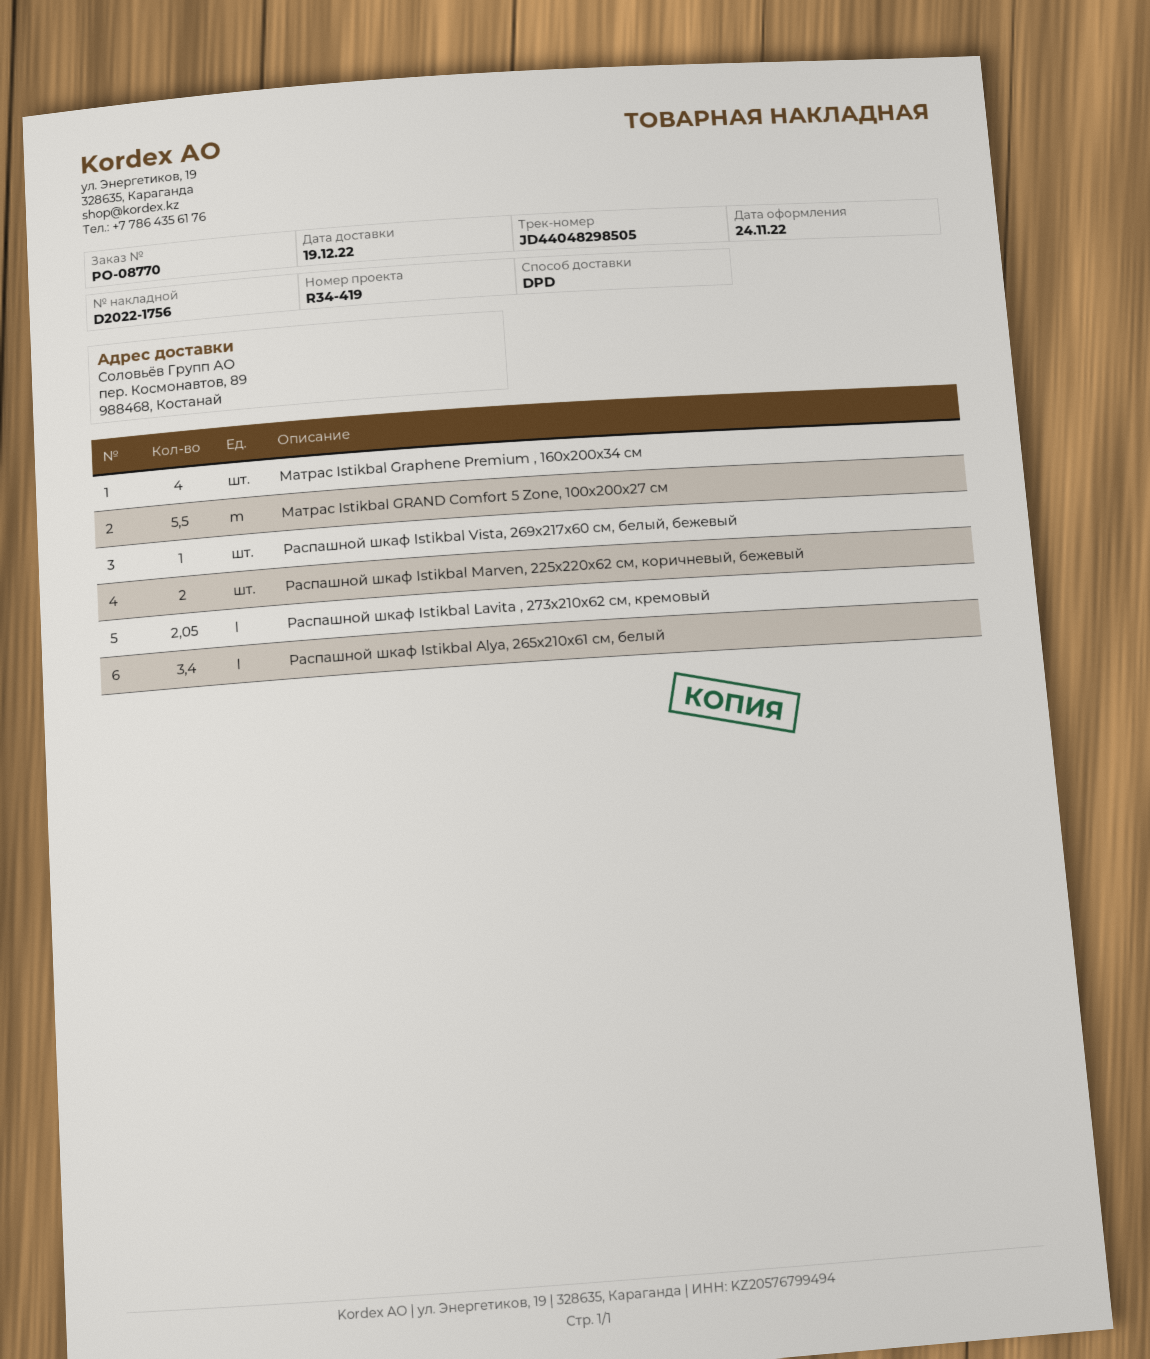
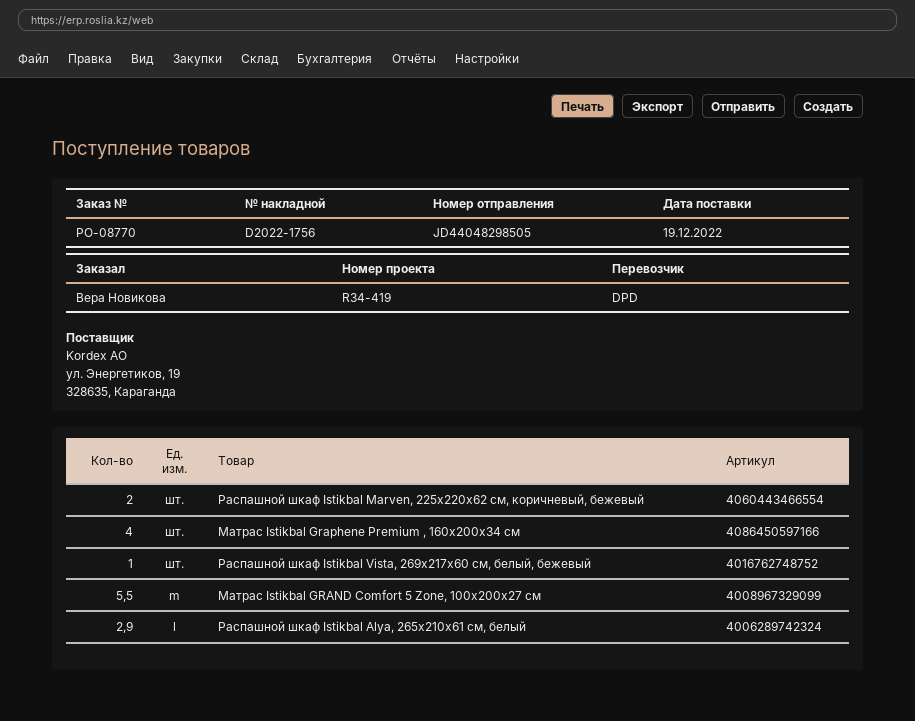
Распашной шкаф Istikbal Lavita , 273x210х62 см, кремовый: 2.05 -> none
Распашной шкаф Istikbal Alya, 265x210х61 см, белый: 3.4 -> 2.9

